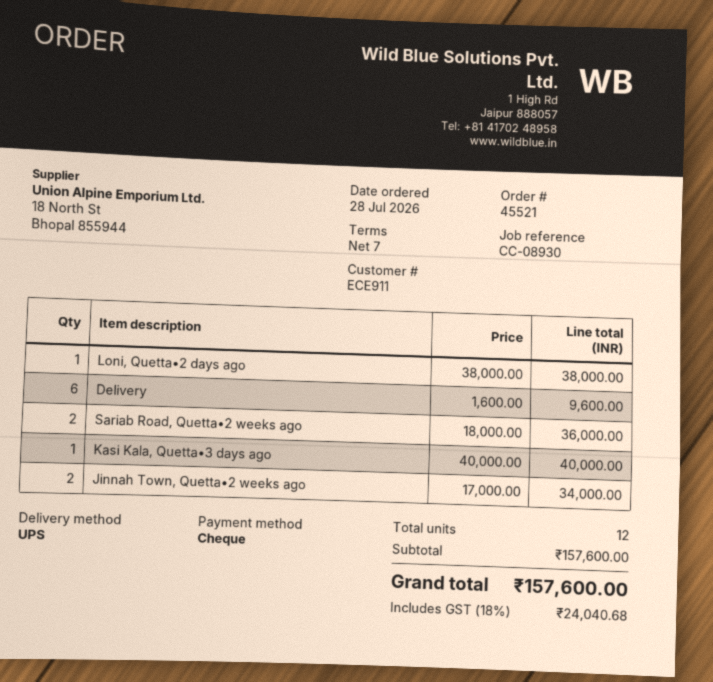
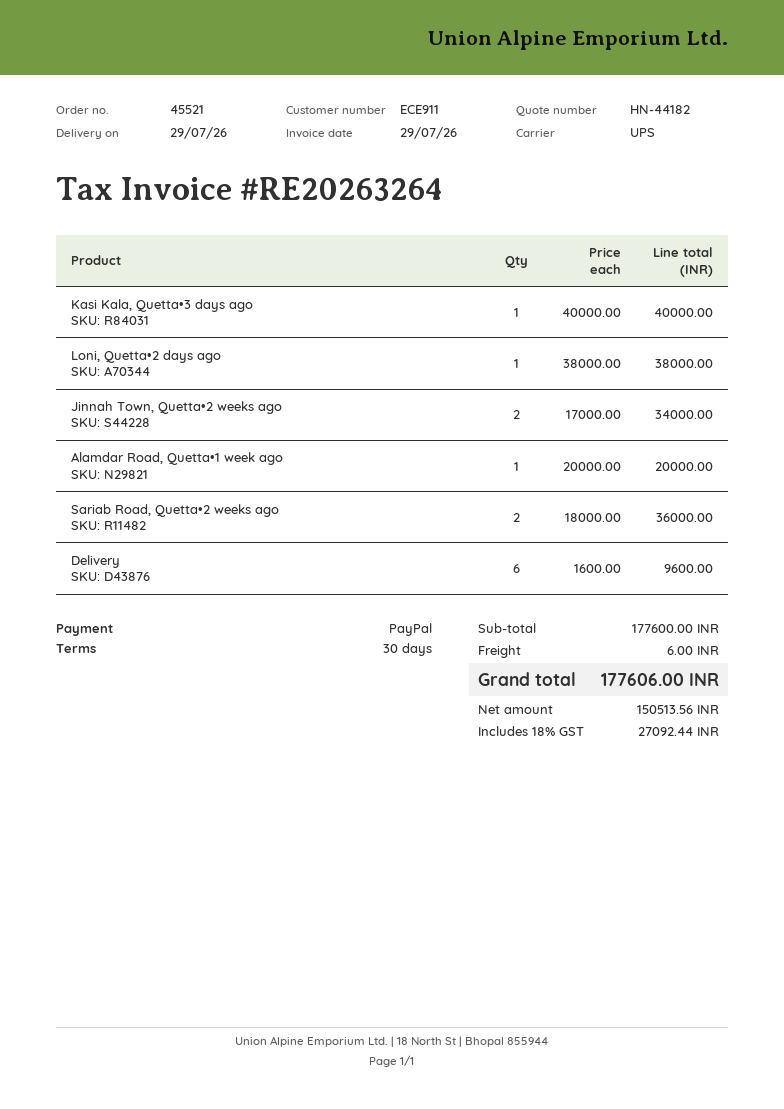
payment terms: 7 days -> 30 days
payment method: cheque -> PayPal
Alamdar Road, Quetta•1 week ago: none -> 1 x 20000.00 = 20000.00
subtotal: 157600.00 -> 177600.00
shipping: none -> 6.00
tax: 18% = 24040.68 -> 18% = 27092.44
total: 157600.00 -> 177606.00

